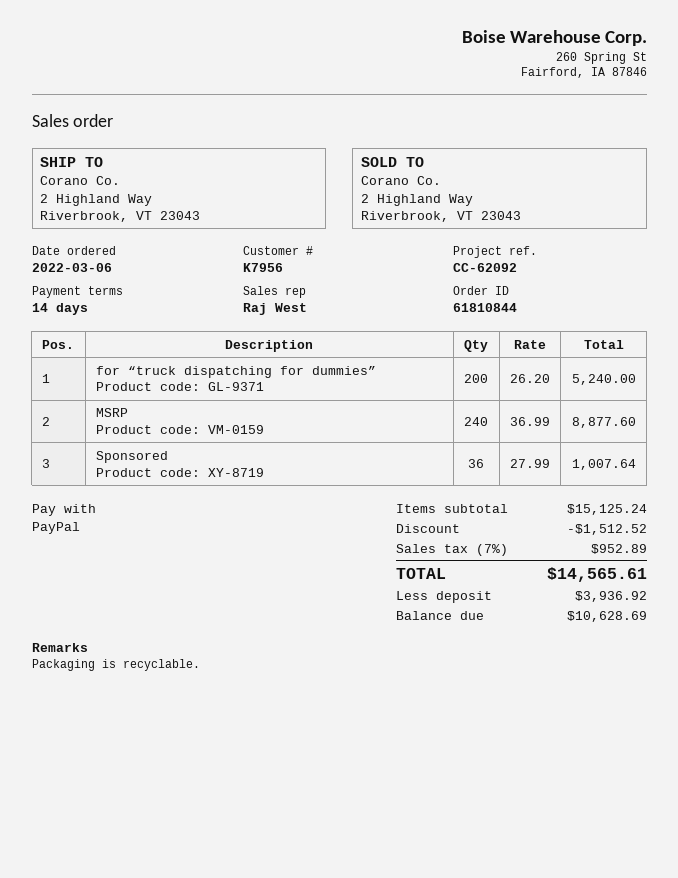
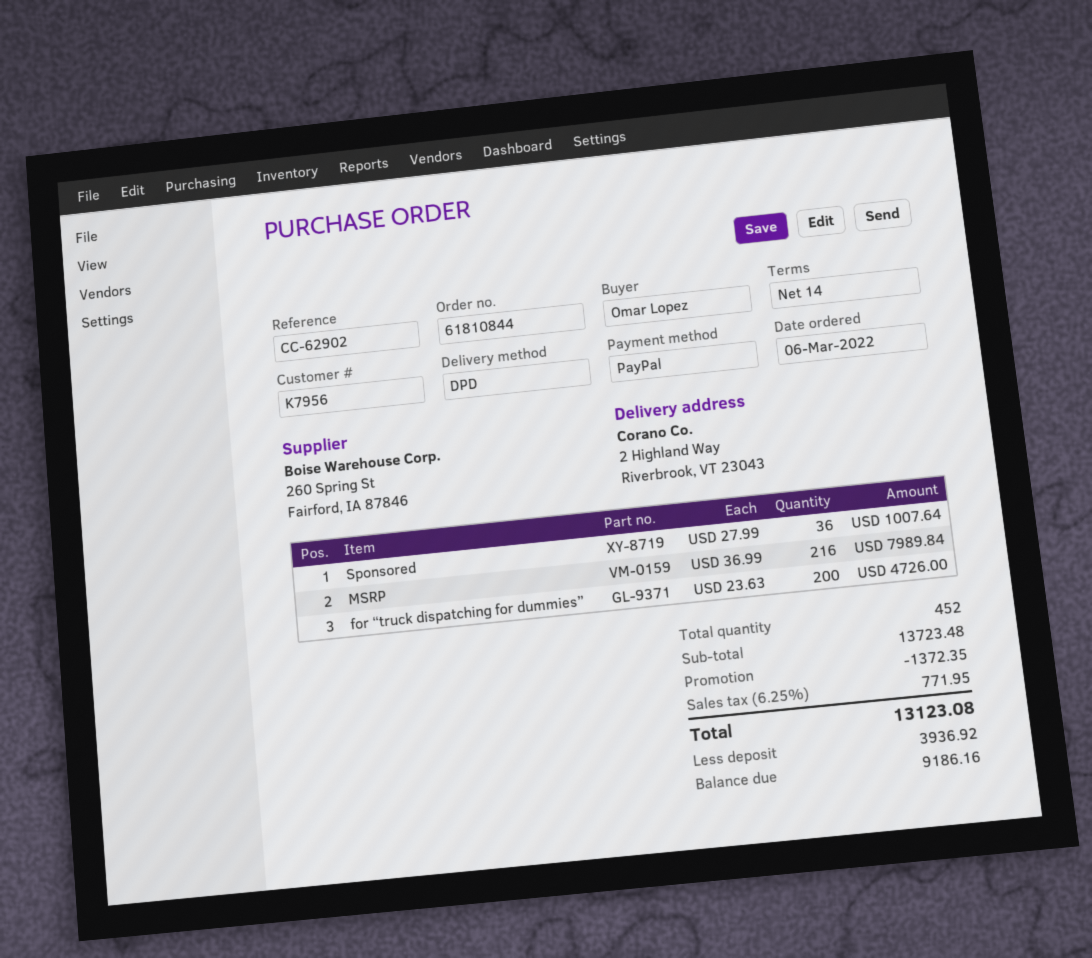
reference: CC-62092 -> CC-62902
for “truck dispatching for dummies”: 200 x 26.20 = 5240.00 -> 200 x 23.63 = 4726.00
MSRP: 240 x 36.99 = 8877.60 -> 216 x 36.99 = 7989.84
subtotal: 15125.24 -> 13723.48
discount: 1512.52 -> 1372.35
tax: 7% = 952.89 -> 6.25% = 771.95
total: 14565.61 -> 13123.08
balance: 10628.69 -> 9186.16

